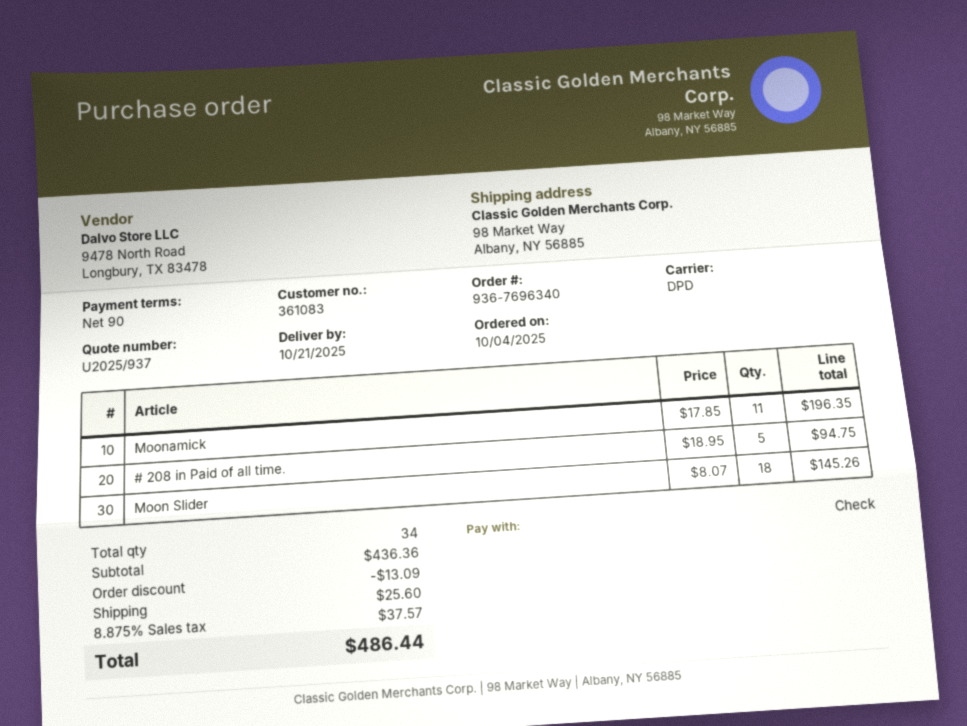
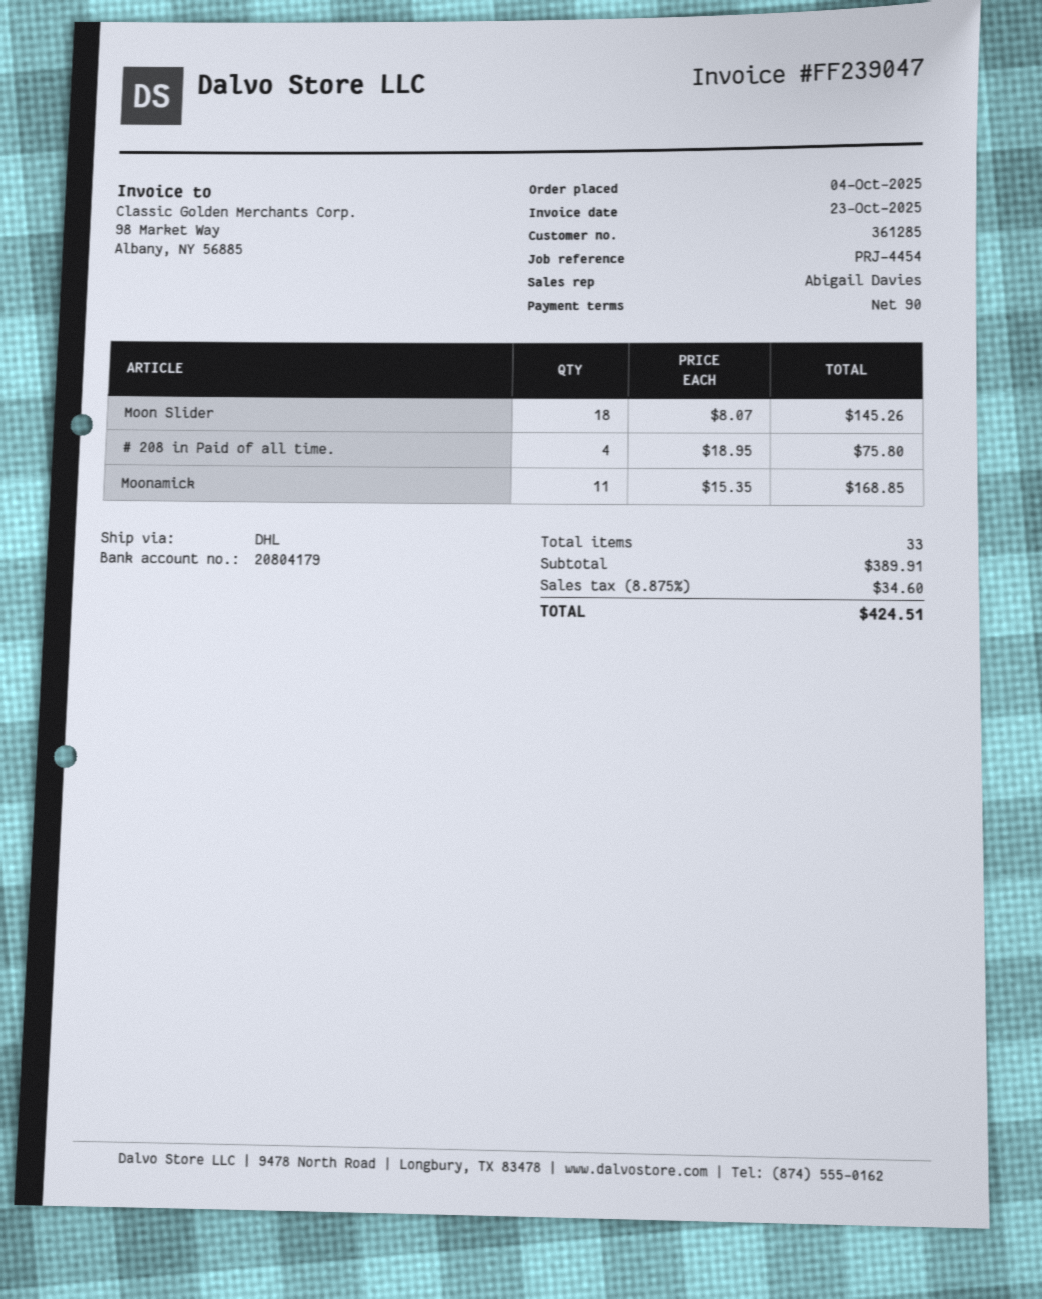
customer number: 361083 -> 361285
shipping method: DPD -> DHL
Moonamick: 11 x 17.85 = 196.35 -> 11 x 15.35 = 168.85
# 208 in Paid of all time.: 5 x 18.95 = 94.75 -> 4 x 18.95 = 75.80
total quantity: 34 -> 33
subtotal: 436.36 -> 389.91
discount: 13.09 -> none
shipping: 25.60 -> none
tax: 8.875% = 37.57 -> 8.875% = 34.60
total: 486.44 -> 424.51

